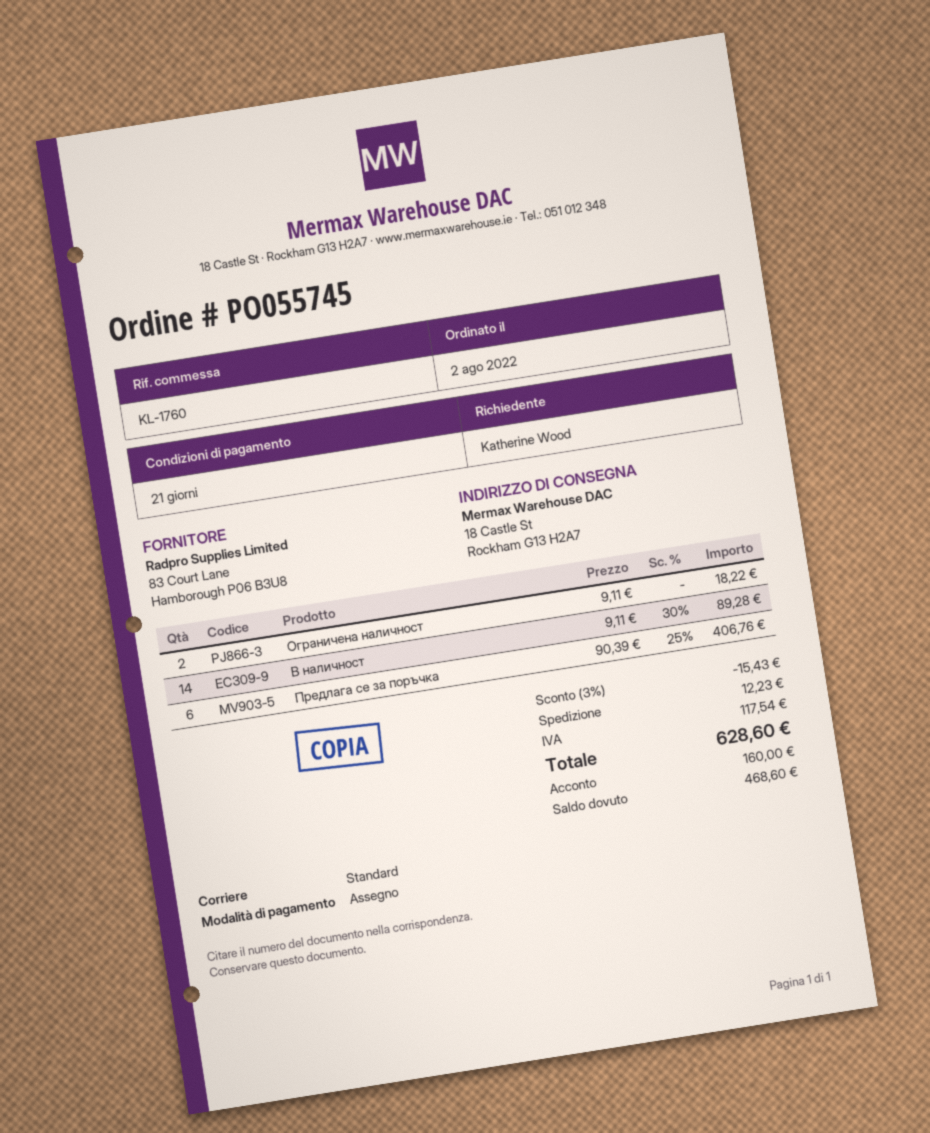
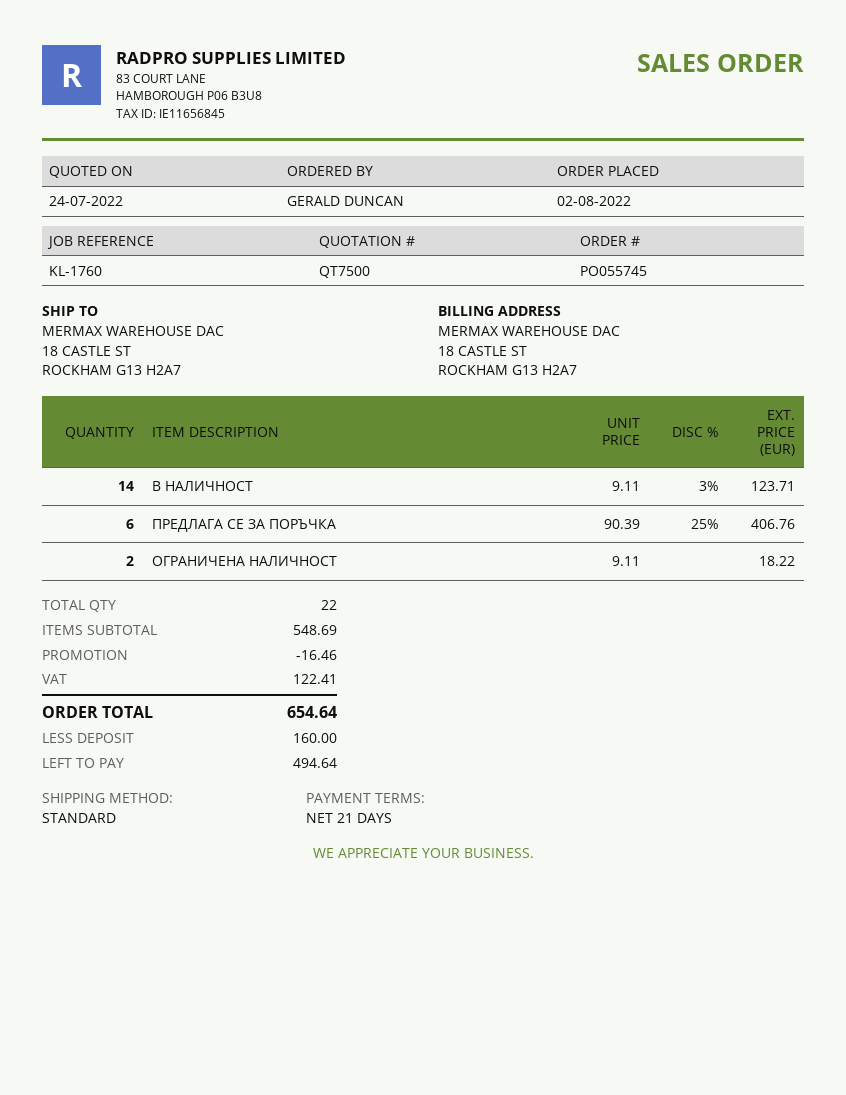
ordered by: Katherine Wood -> GERALD DUNCAN
В наличност: 14 x 9.11 - 30% = 89.28 -> 14 x 9.11 - 3% = 123.71
discount: 15.43 -> 16.46
shipping: 12.23 -> none
tax: 117.54 -> 122.41
total: 628.60 -> 654.64
balance: 468.60 -> 494.64

